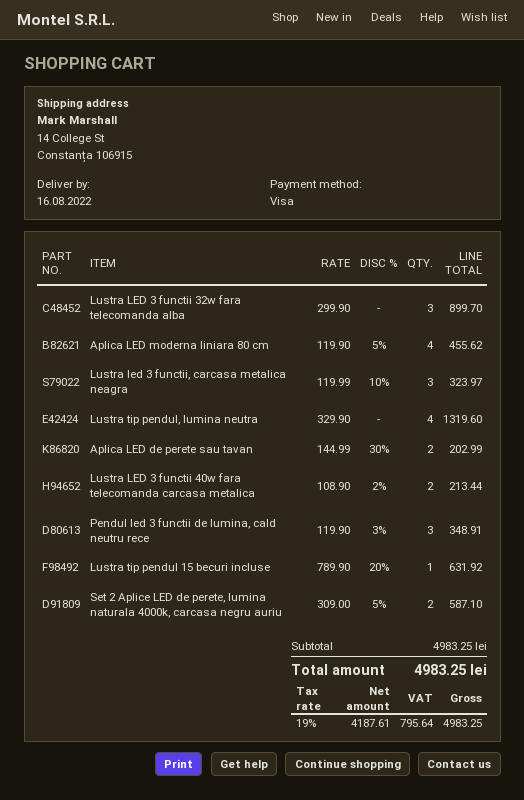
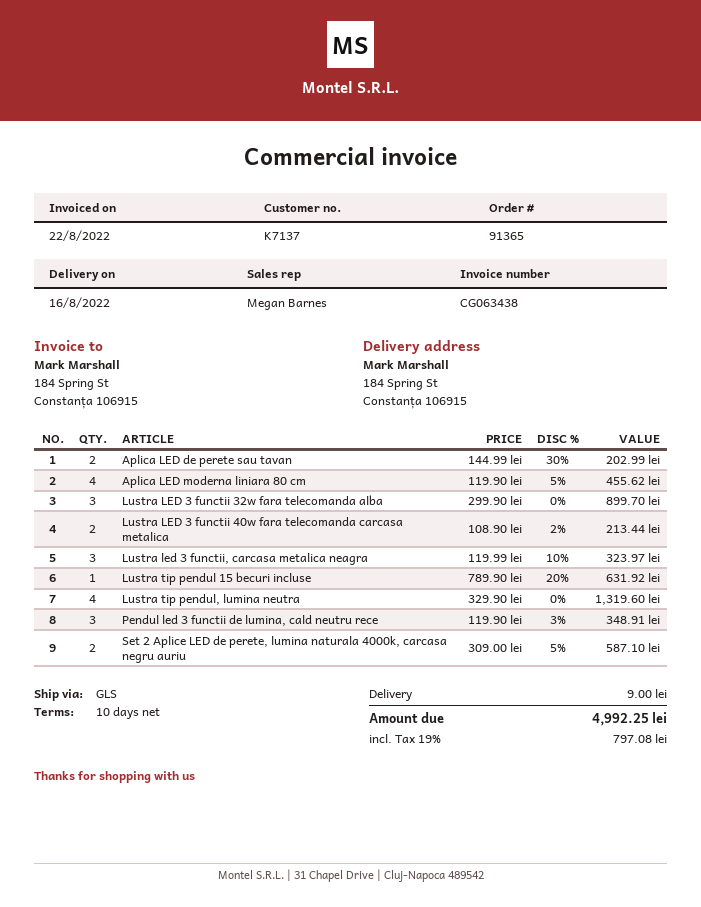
ship to: 14 College St, Constanța 106915 -> 184 Spring St, Constanța 106915
shipping: none -> 9.00
tax: 19% = 795.64 -> 19% = 797.08
total: 4983.25 -> 4992.25

